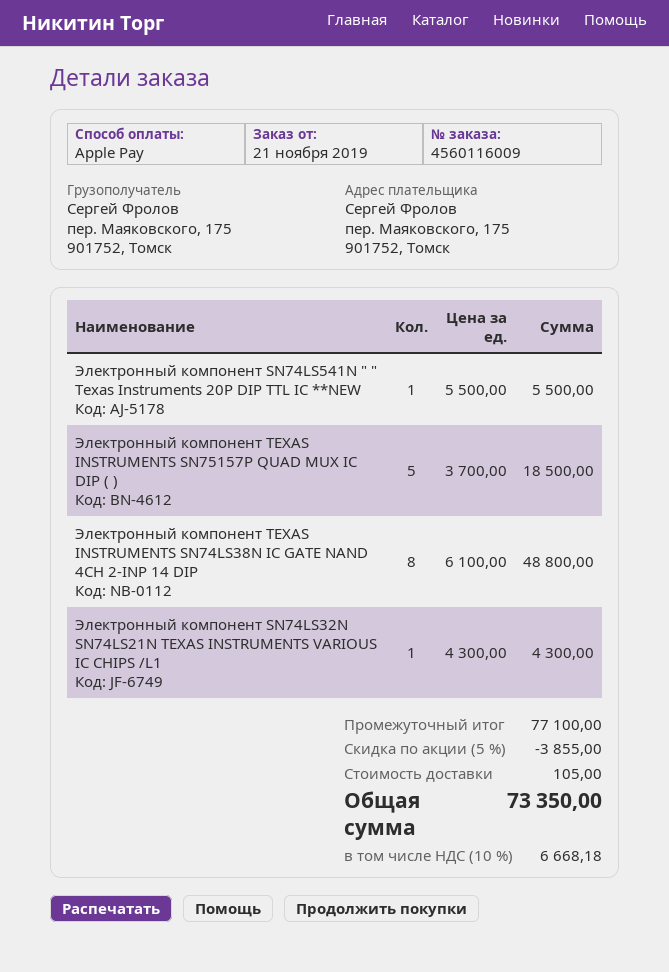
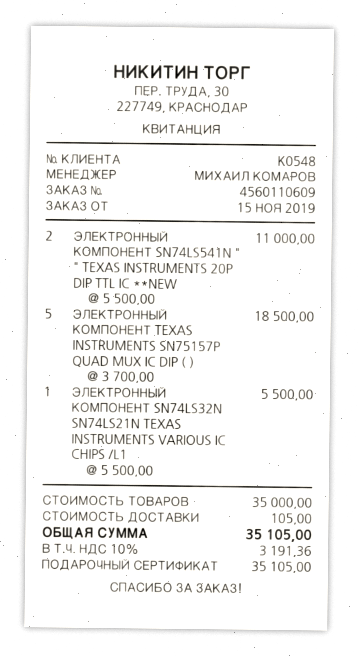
order number: 4560116009 -> 4560110609
order date: 2019-11-21 -> 2019-11-15
payment method: Apple Pay -> gift card
Электронный компонент SN74LS541N " " Texas Instruments 20P DIP TTL IC **NEW: 1 x 5500.00 = 5500.00 -> 2 x 5500.00 = 11000.00
Электронный компонент TEXAS INSTRUMENTS SN74LS38N IC GATE NAND 4CH 2-INP 14 DIP: 8 x 6100.00 = 48800.00 -> none
Электронный компонент SN74LS32N SN74LS21N TEXAS INSTRUMENTS VARIOUS IC CHIPS /L1: 1 x 4300.00 = 4300.00 -> 1 x 5500.00 = 5500.00
subtotal: 77100.00 -> 35000.00
discount: 5% = 3855.00 -> none
tax: 10% = 6668.18 -> 10% = 3191.36
total: 73350.00 -> 35105.00

